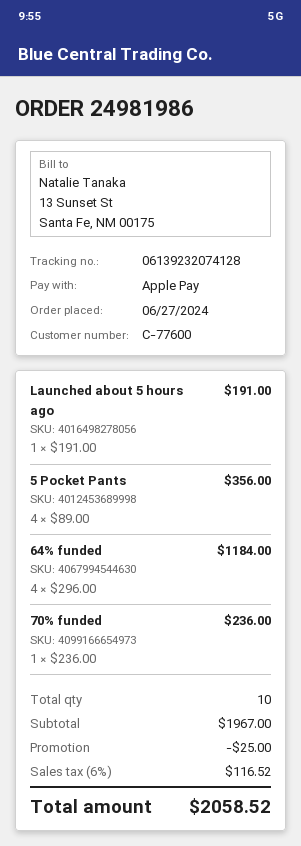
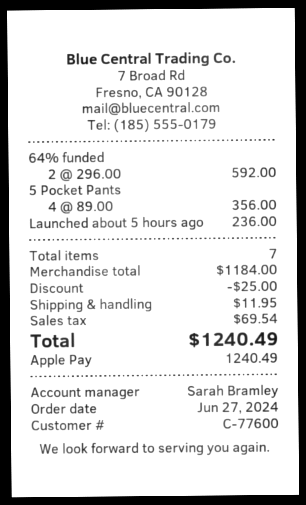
Launched about 5 hours ago: 1 x 191.00 = 191.00 -> 1 x 236.00 = 236.00
64% funded: 4 x 296.00 = 1184.00 -> 2 x 296.00 = 592.00
70% funded: 1 x 236.00 = 236.00 -> none
total quantity: 10 -> 7
subtotal: 1967.00 -> 1184.00
shipping: none -> 11.95
tax: 116.52 -> 69.54
total: 2058.52 -> 1240.49

